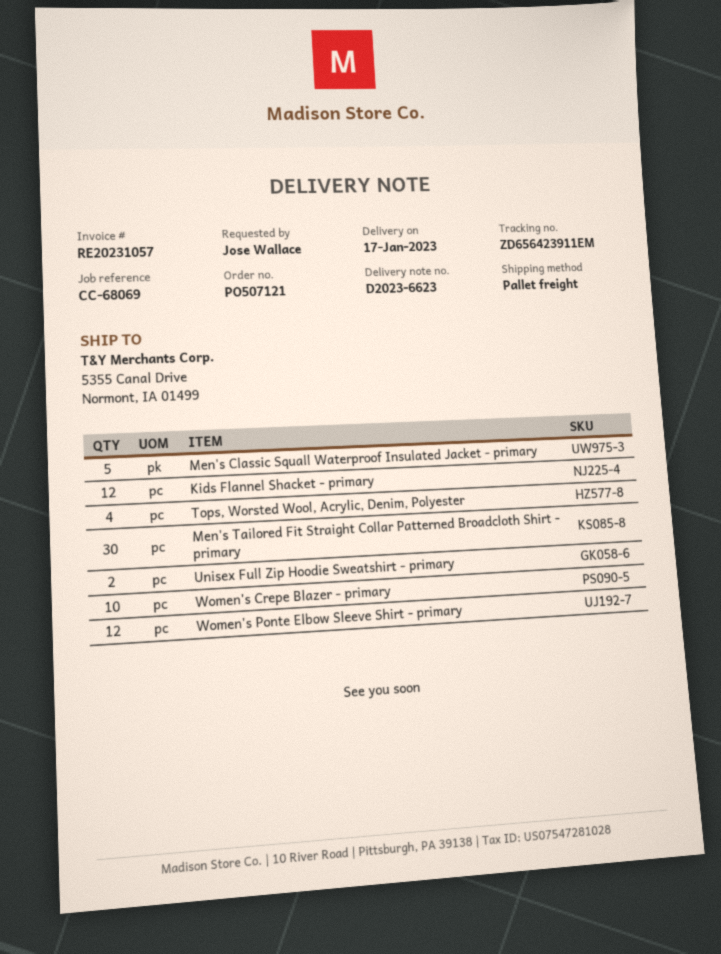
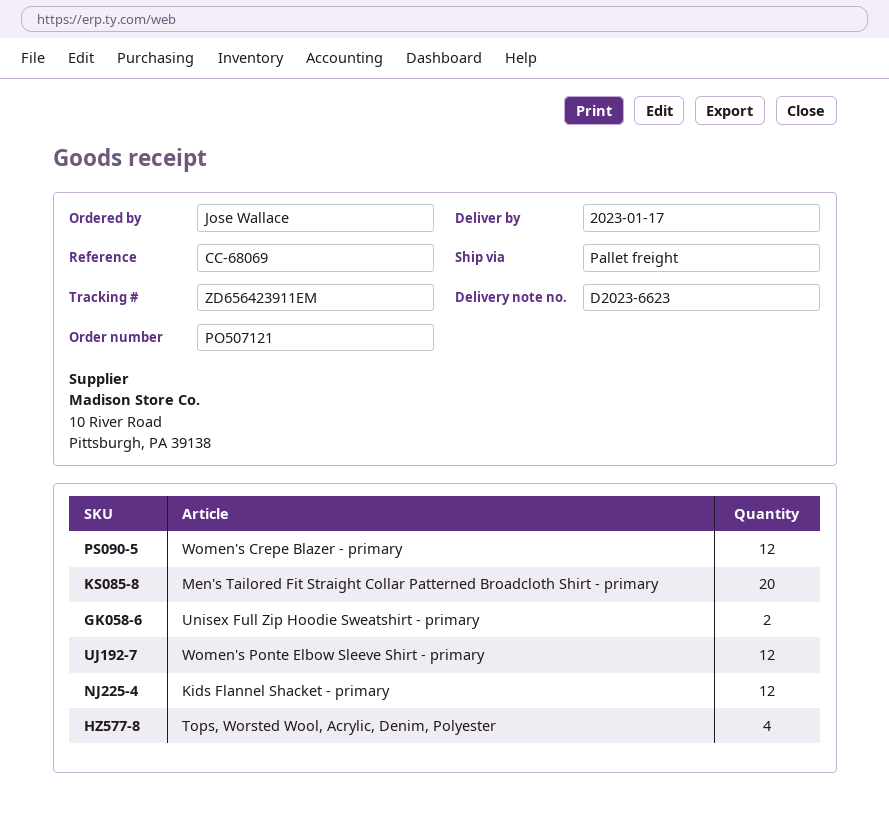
Men's Classic Squall Waterproof Insulated Jacket - primary: 5 -> none
Men's Tailored Fit Straight Collar Patterned Broadcloth Shirt - primary: 30 -> 20
Women's Crepe Blazer - primary: 10 -> 12

